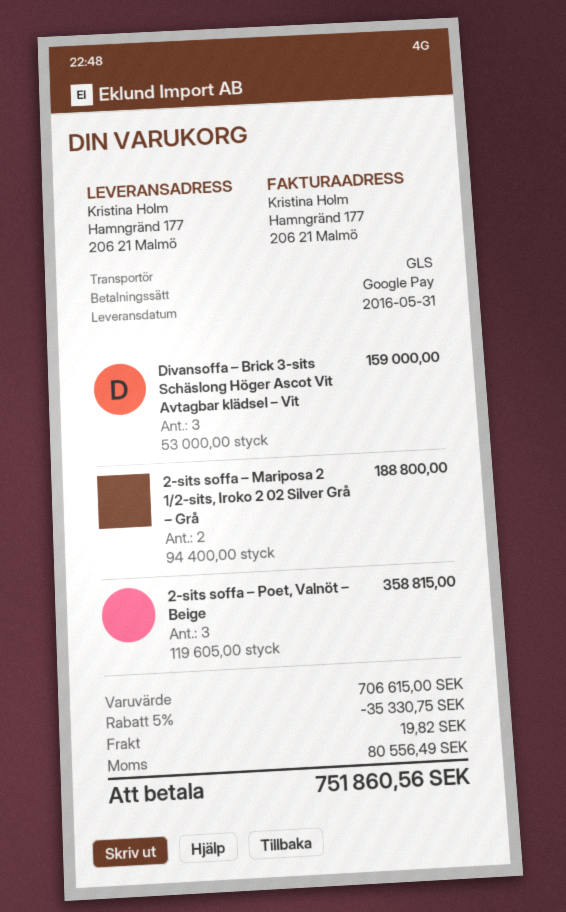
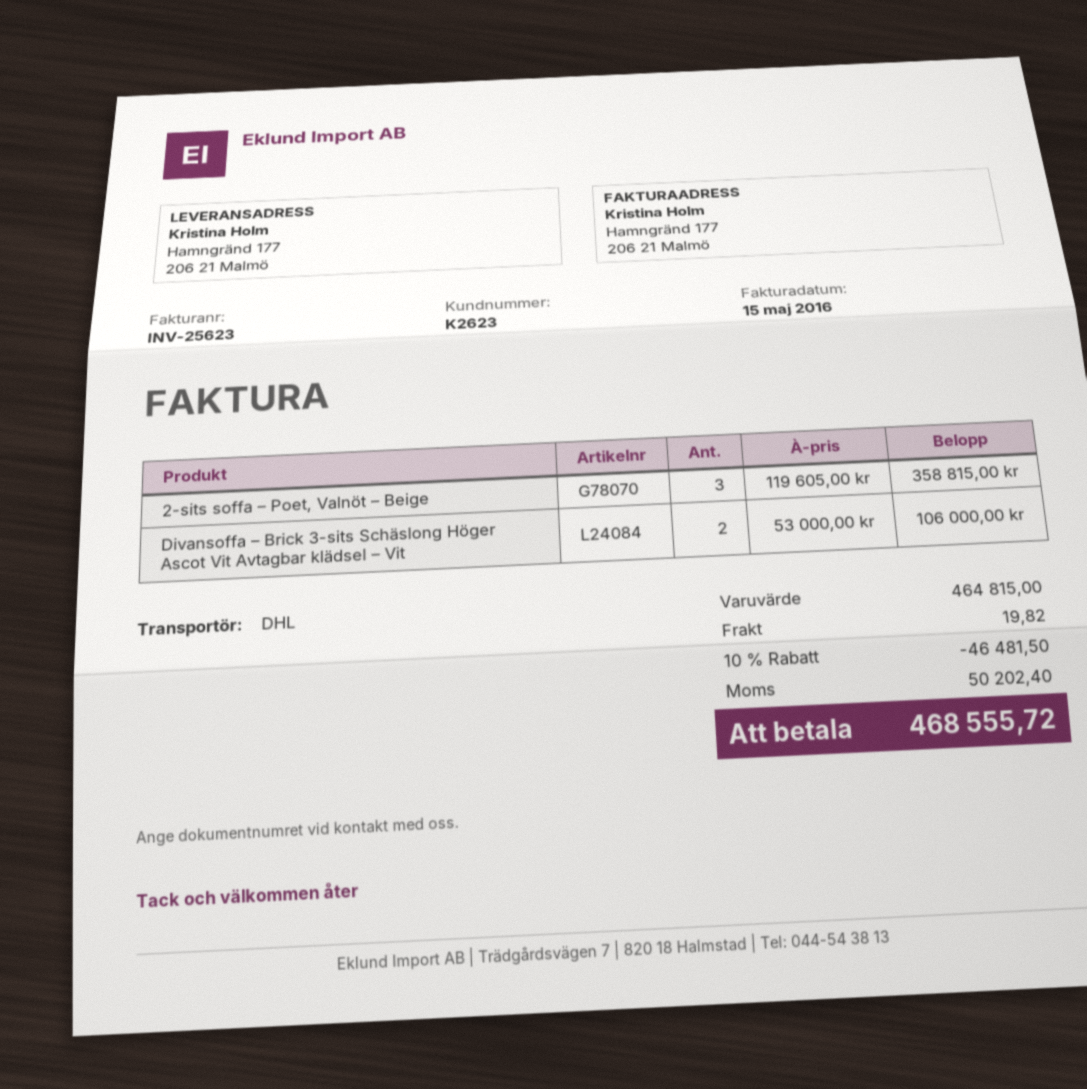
shipping method: GLS -> DHL
Divansoffa – Brick 3-sits Schäslong Höger Ascot Vit Avtagbar klädsel – Vit: 3 x 53000.00 = 159000.00 -> 2 x 53000.00 = 106000.00
2-sits soffa – Mariposa 2 1/2-sits, Iroko 2 02 Silver Grå – Grå: 2 x 94400.00 = 188800.00 -> none
subtotal: 706615.00 -> 464815.00
discount: 5% = 35330.75 -> 10% = 46481.50
tax: 80556.49 -> 50202.40
total: 751860.56 -> 468555.72

